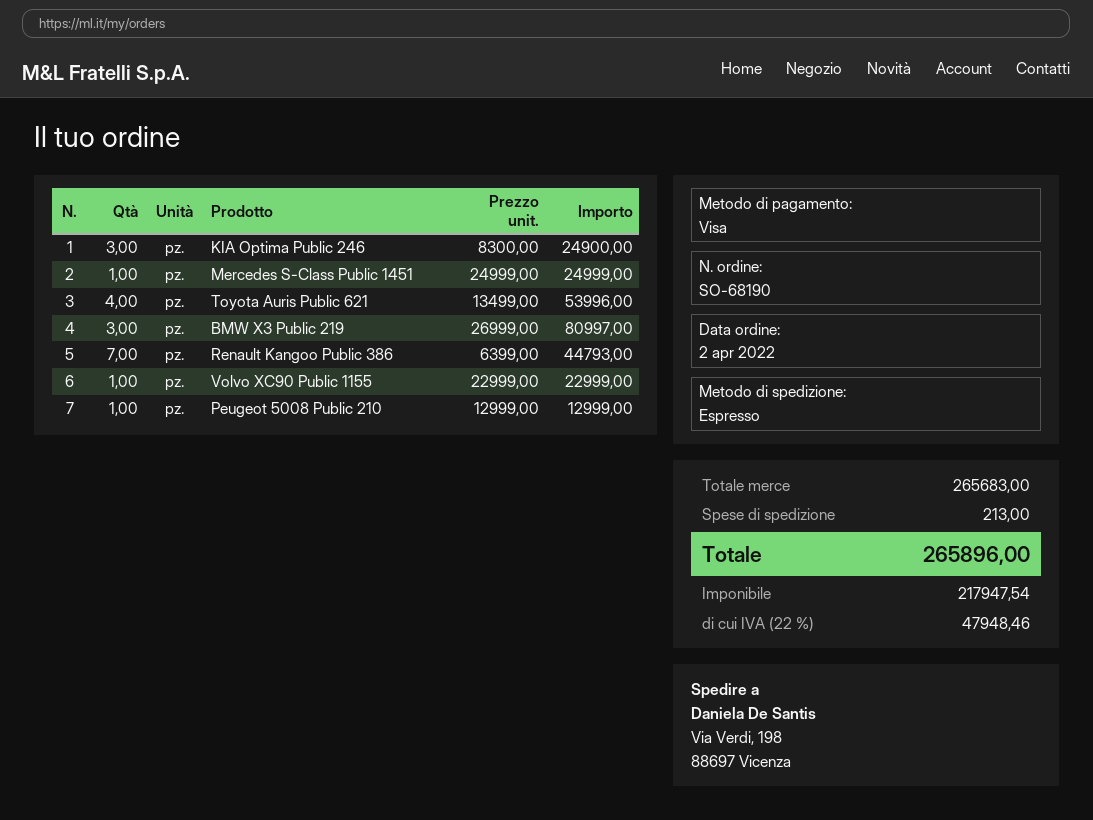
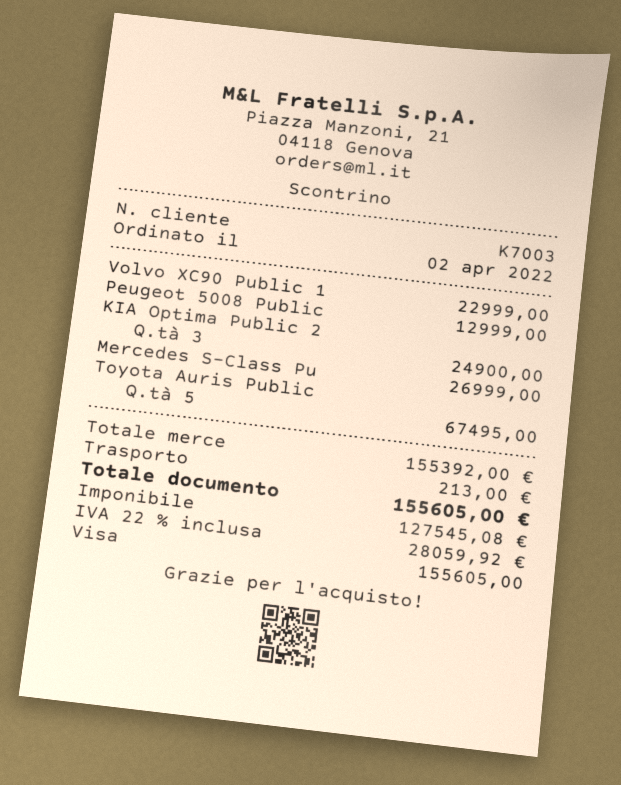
Mercedes S-Class Public 1451: 1 for 24999.00 -> 1 for 26999.00
Toyota Auris Public 621: 4 for 53996.00 -> 5 for 67495.00
BMW X3 Public 219: 3 for 80997.00 -> none
Renault Kangoo Public 386: 7 for 44793.00 -> none
subtotal: 265683.00 -> 155392.00
net: 217947.54 -> 127545.08
tax: 22% = 47948.46 -> 22% = 28059.92
total: 265896.00 -> 155605.00

